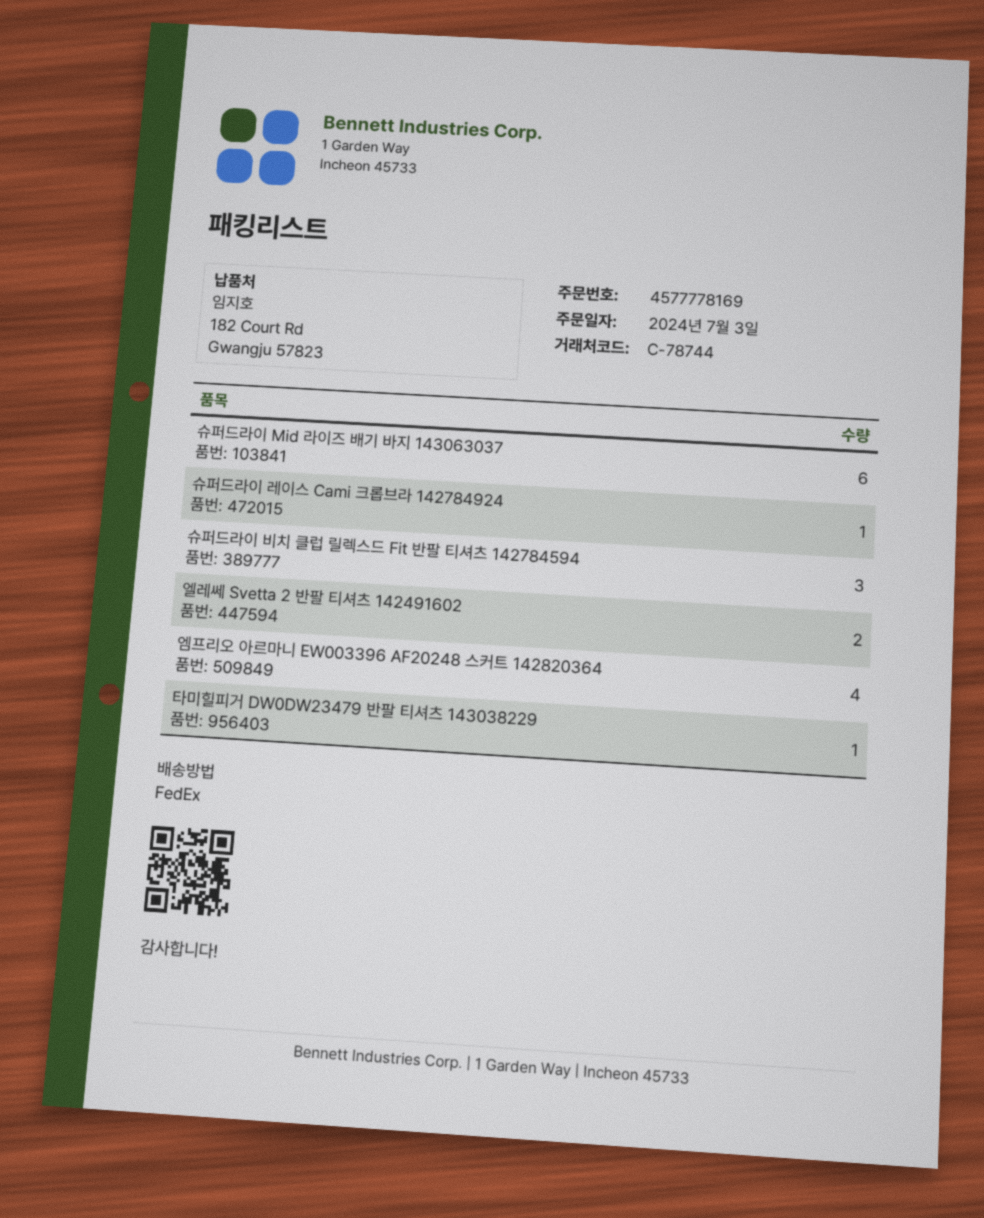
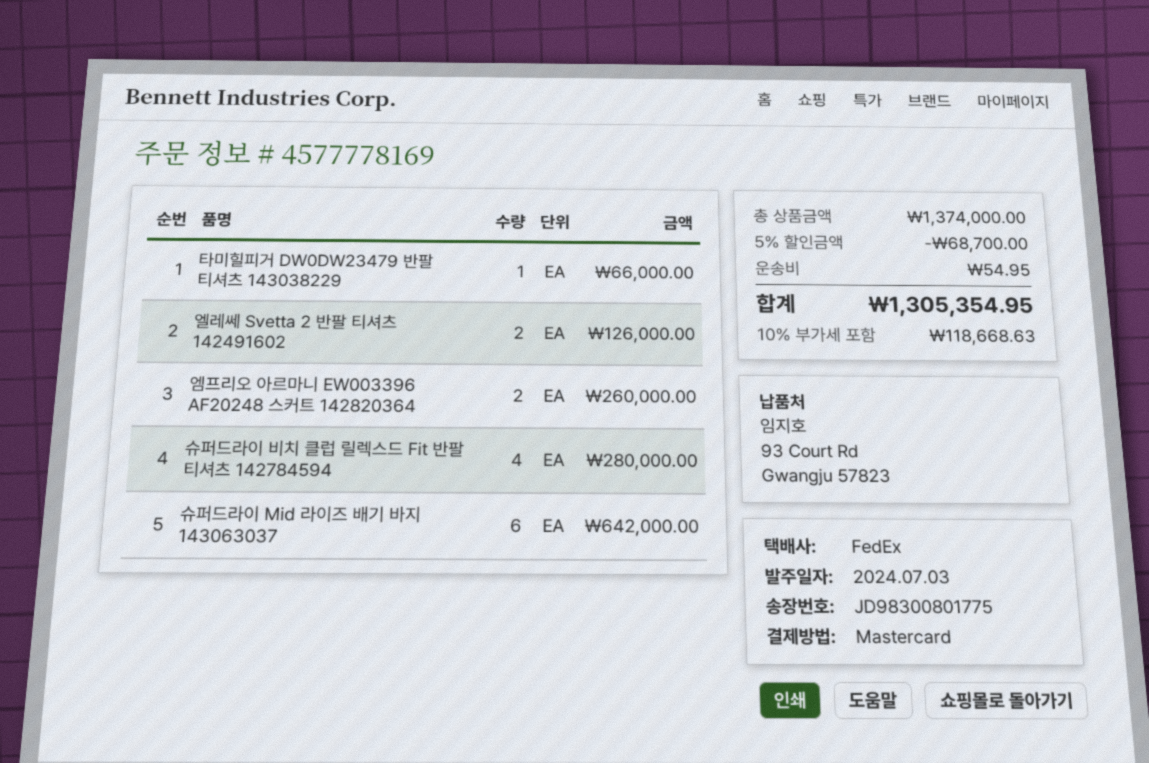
ship to: 182 Court Rd, Gwangju 57823 -> 93 Court Rd, Gwangju 57823
슈퍼드라이 레이스 Cami 크롭브라 142784924: 1 -> none
슈퍼드라이 비치 클럽 릴렉스드 Fit 반팔 티셔츠 142784594: 3 -> 4
엠프리오 아르마니 EW003396 AF20248 스커트 142820364: 4 -> 2

